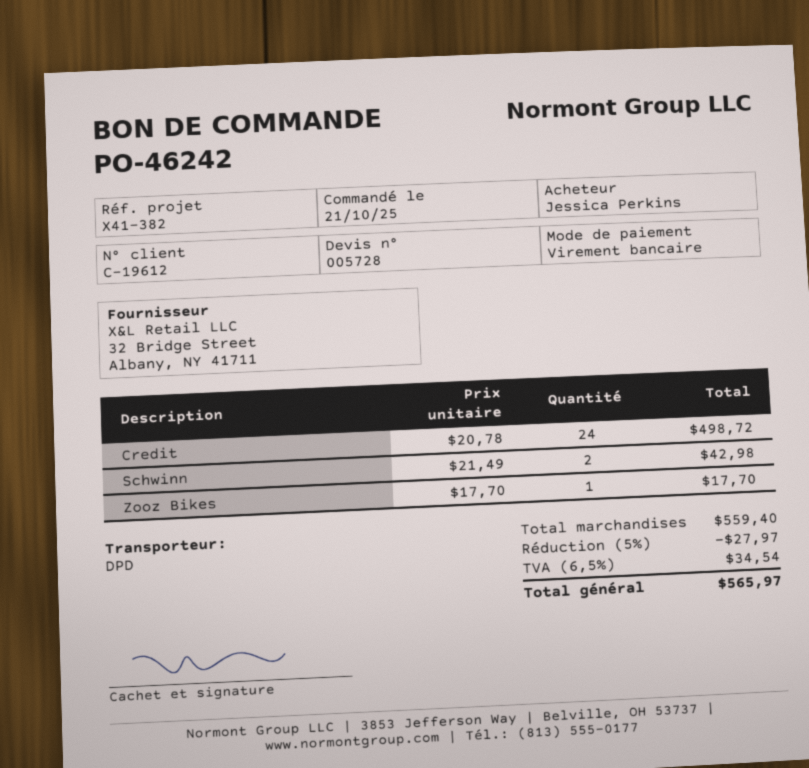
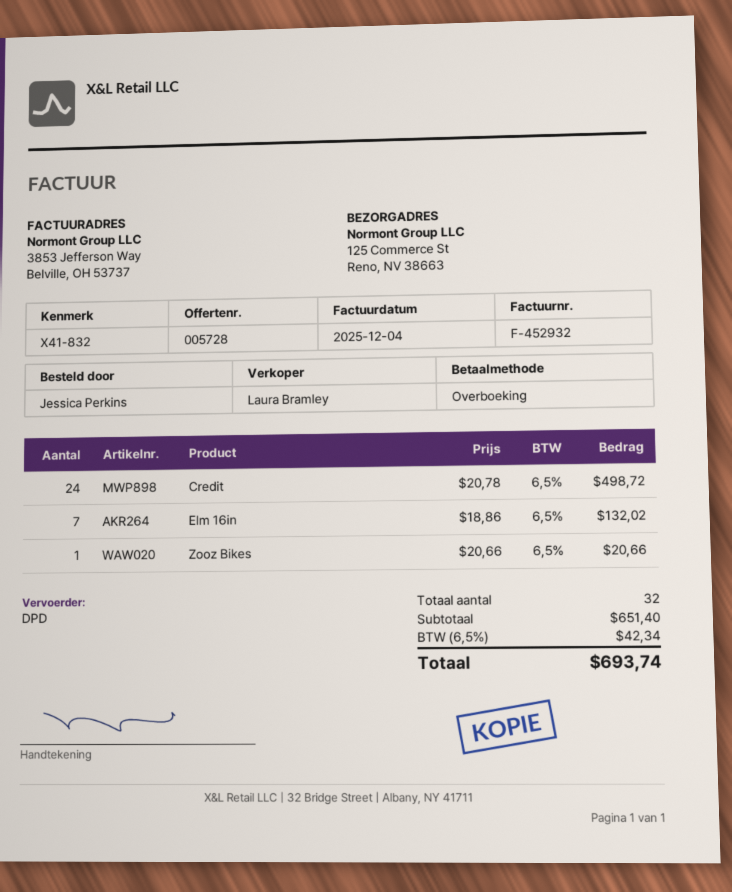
reference: X41-382 -> X41-832
Schwinn: 2 x 21.49 = 42.98 -> none
Zooz Bikes: 1 x 17.70 = 17.70 -> 1 x 20.66 = 20.66
Elm 16in: none -> 7 x 18.86 = 132.02
subtotal: 559.40 -> 651.40
discount: 5% = 27.97 -> none
tax: 6.5% = 34.54 -> 6.5% = 42.34
total: 565.97 -> 693.74

